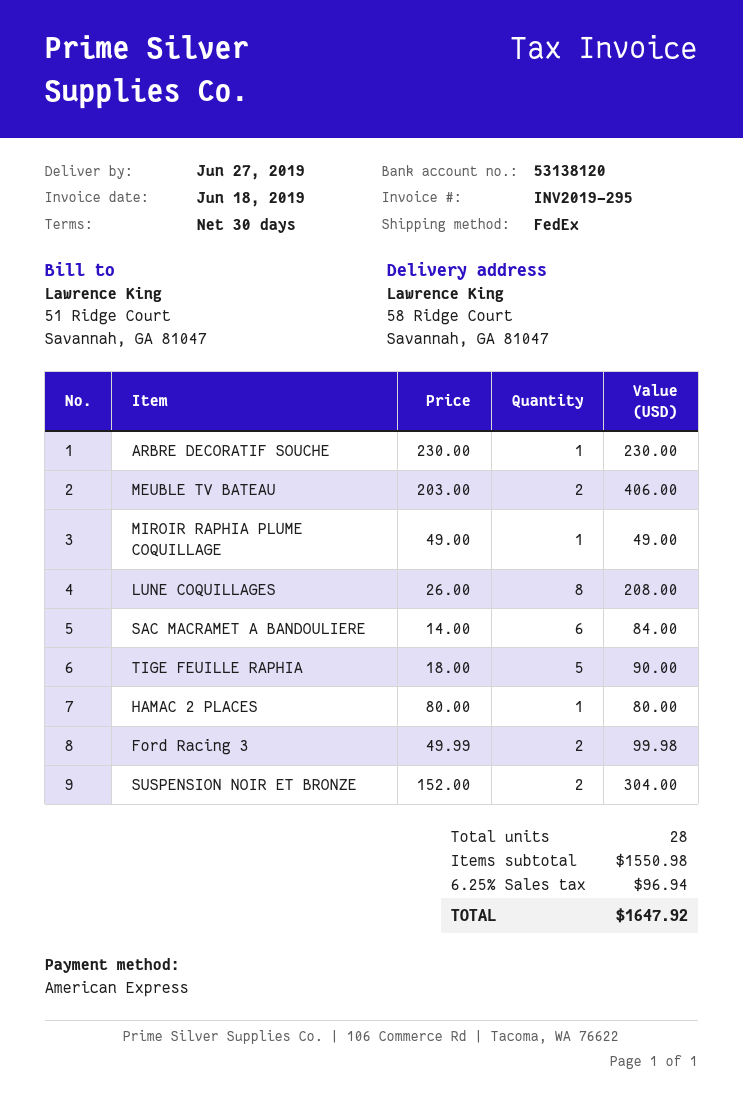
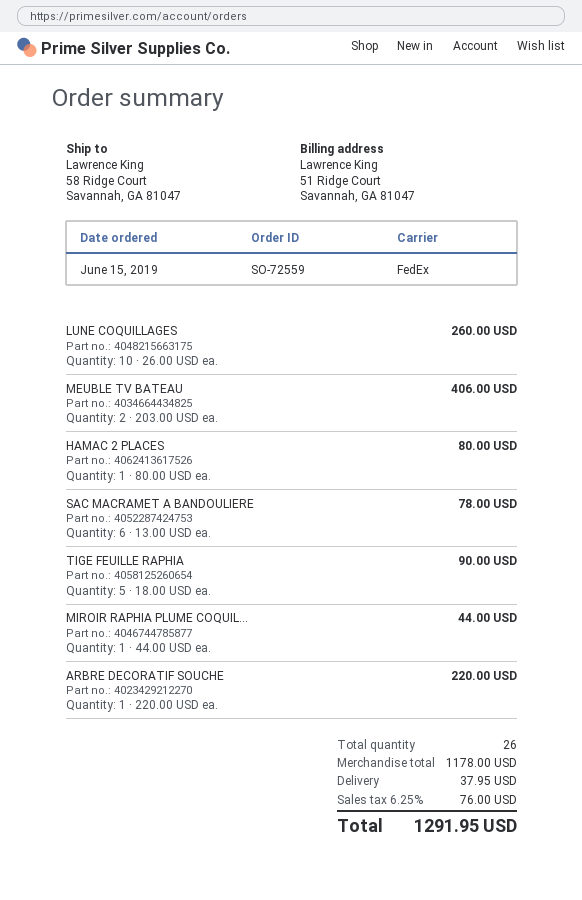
ARBRE DECORATIF SOUCHE: 1 x 230.00 = 230.00 -> 1 x 220.00 = 220.00
MIROIR RAPHIA PLUME COQUILLAGE: 1 x 49.00 = 49.00 -> 1 x 44.00 = 44.00
LUNE COQUILLAGES: 8 x 26.00 = 208.00 -> 10 x 26.00 = 260.00
SAC MACRAMET A BANDOULIERE: 6 x 14.00 = 84.00 -> 6 x 13.00 = 78.00
Ford Racing 3: 2 x 49.99 = 99.98 -> none
SUSPENSION NOIR ET BRONZE: 2 x 152.00 = 304.00 -> none
total quantity: 28 -> 26
subtotal: 1550.98 -> 1178.00
shipping: none -> 37.95
tax: 6.25% = 96.94 -> 6.25% = 76.00
total: 1647.92 -> 1291.95

